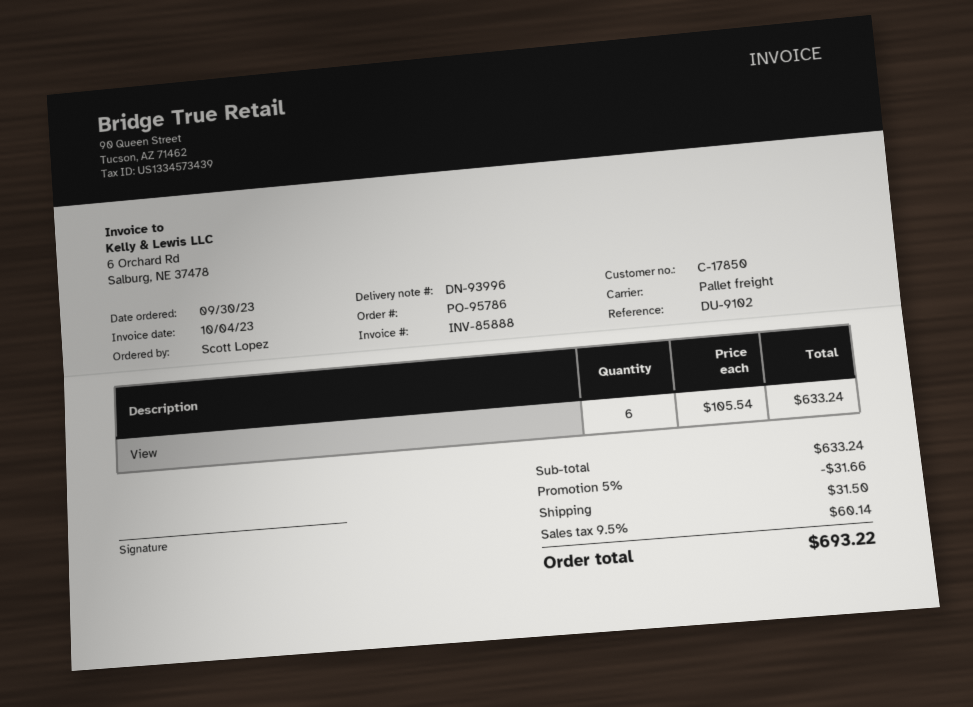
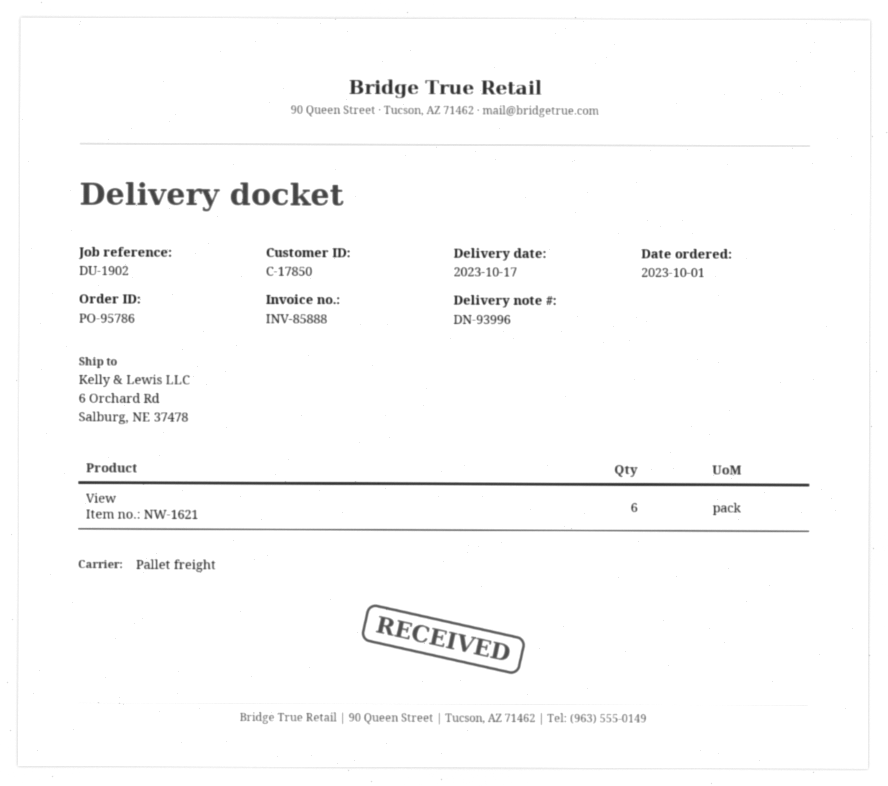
order date: 2023-09-30 -> 2023-10-01
reference: DU-9102 -> DU-1902

